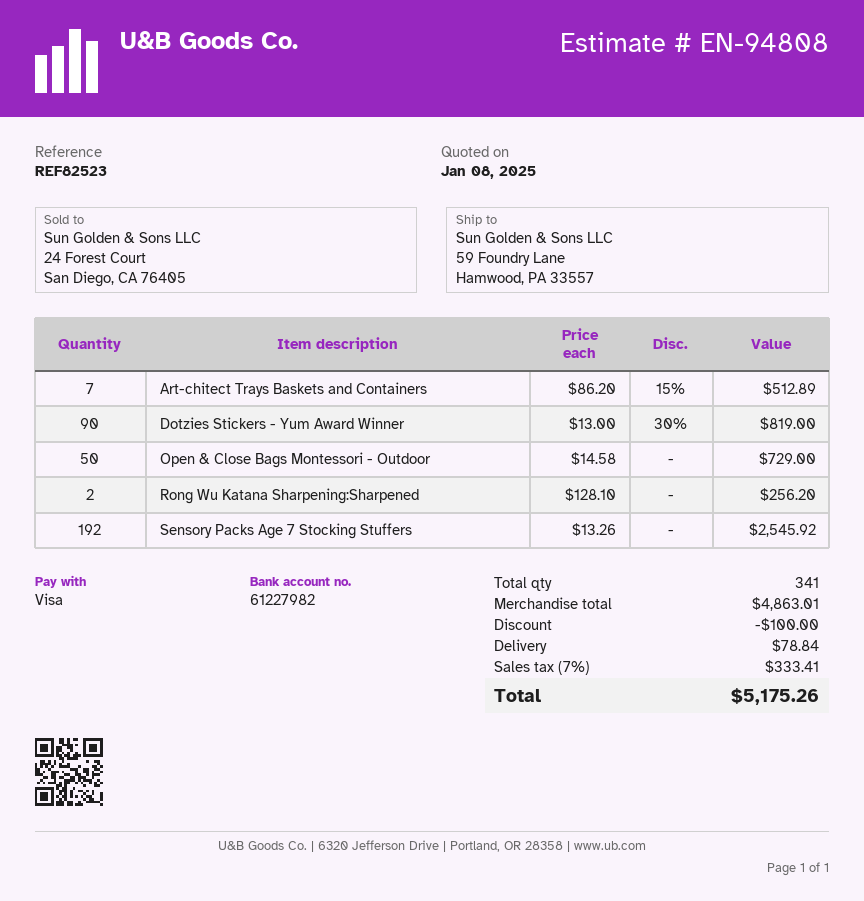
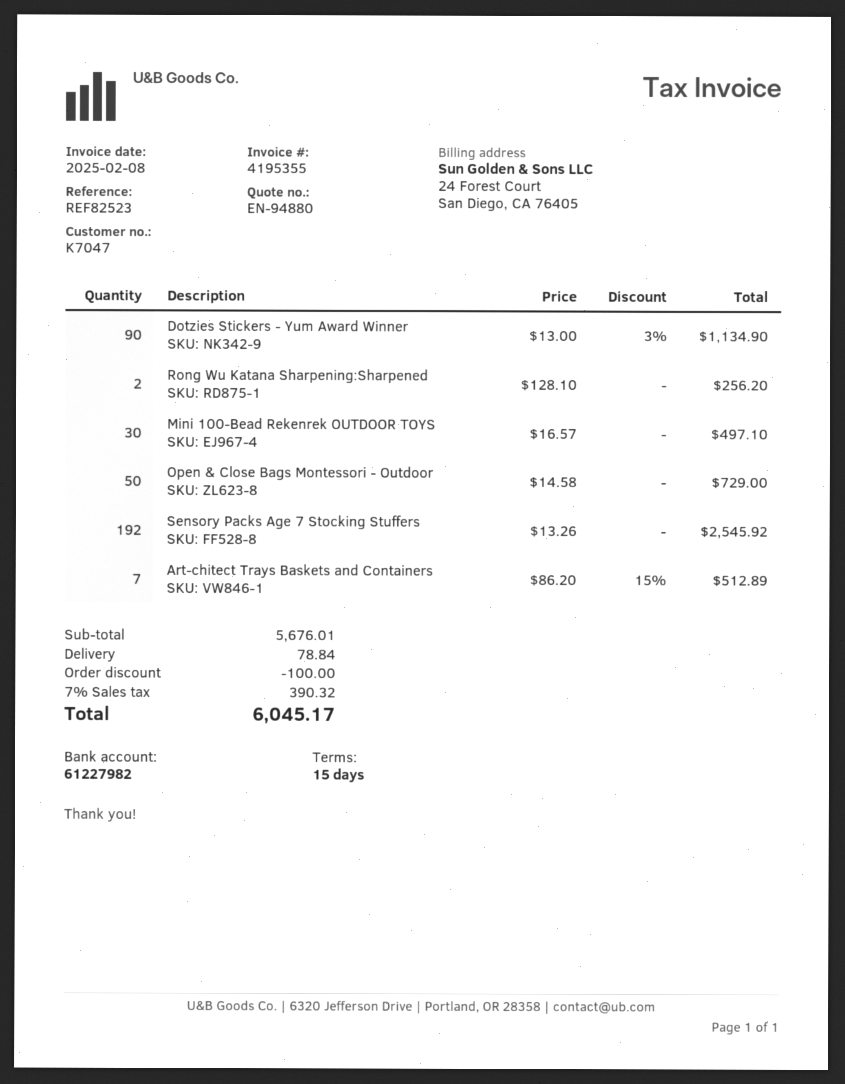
quote number: EN-94808 -> EN-94880
Dotzies Stickers - Yum Award Winner: 90 x 13.00 - 30% = 819.00 -> 90 x 13.00 - 3% = 1134.90
Mini 100-Bead Rekenrek OUTDOOR TOYS: none -> 30 x 16.57 = 497.10
subtotal: 4863.01 -> 5676.01
tax: 7% = 333.41 -> 7% = 390.32
total: 5175.26 -> 6045.17

